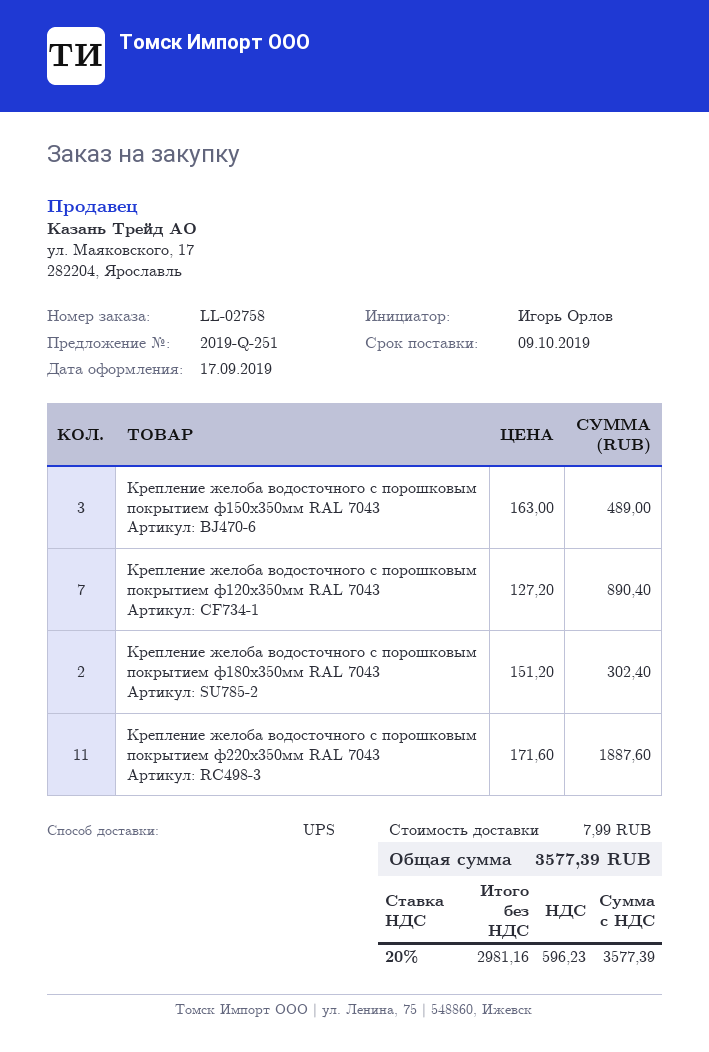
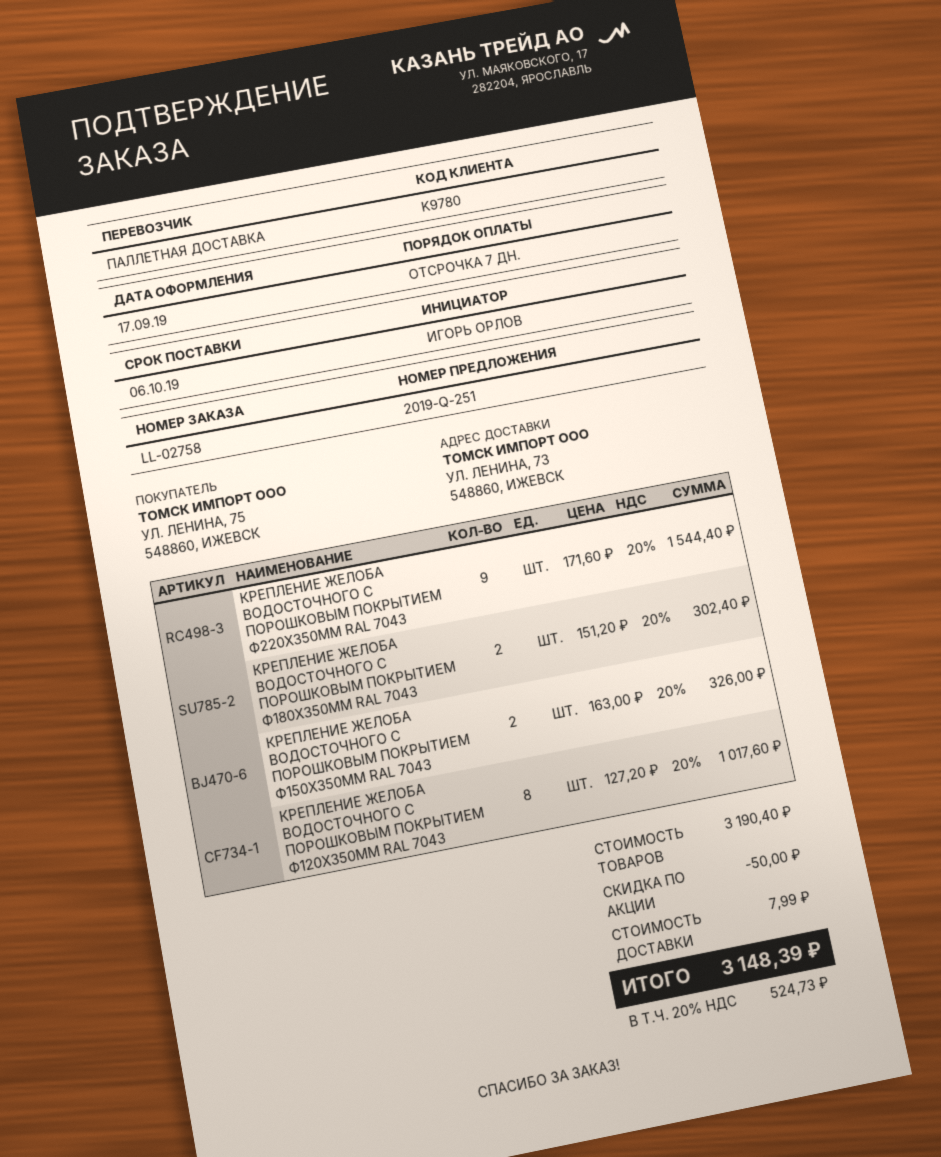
delivery date: 2019-10-09 -> 2019-10-06
shipping method: UPS -> pallet freight
Крепление желоба водосточного c порошковым покрытием ф150x350мм RAL 7043: 3 x 163.00 = 489.00 -> 2 x 163.00 = 326.00
Крепление желоба водосточного c порошковым покрытием ф120x350мм RAL 7043: 7 x 127.20 = 890.40 -> 8 x 127.20 = 1017.60
Крепление желоба водосточного c порошковым покрытием ф220x350мм RAL 7043: 11 x 171.60 = 1887.60 -> 9 x 171.60 = 1544.40
discount: none -> 50.00
tax: 20% = 596.23 -> 20% = 524.73
total: 3577.39 -> 3148.39

